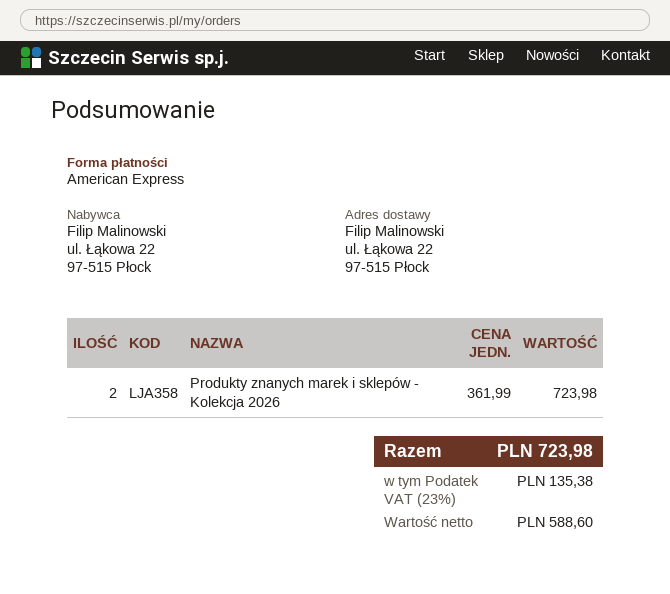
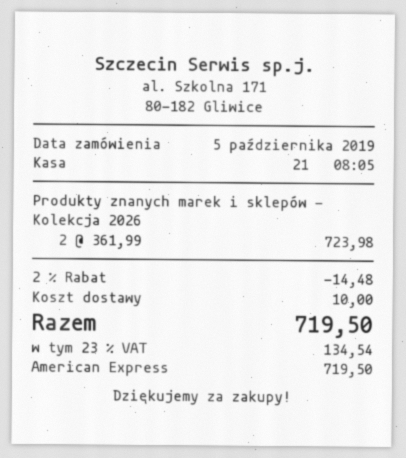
discount: none -> 2% = 14.48
shipping: none -> 10.00
tax: 23% = 135.38 -> 23% = 134.54
total: 723.98 -> 719.50

